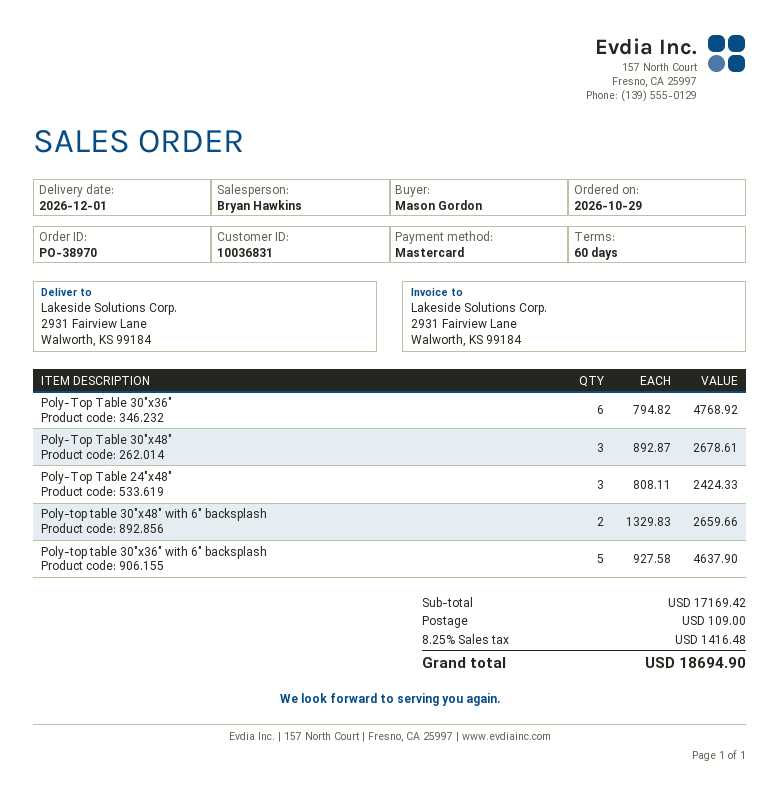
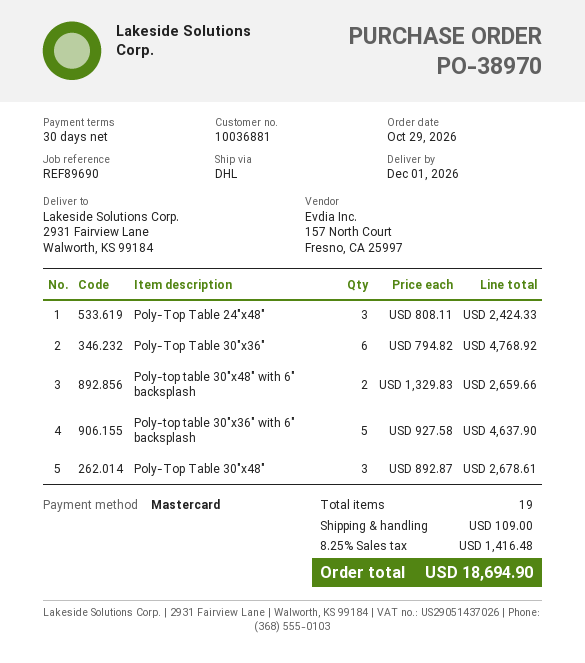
payment terms: 60 days -> 30 days
customer number: 10036831 -> 10036881

